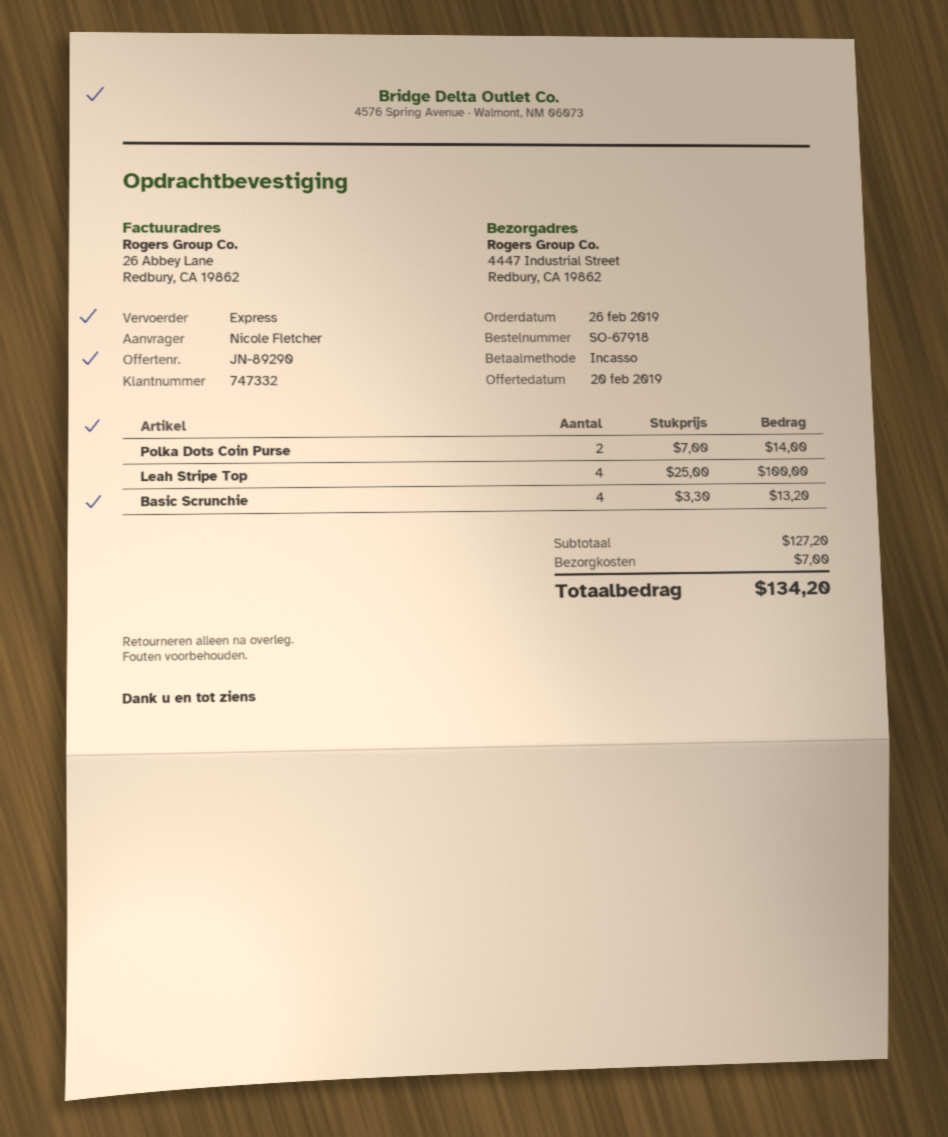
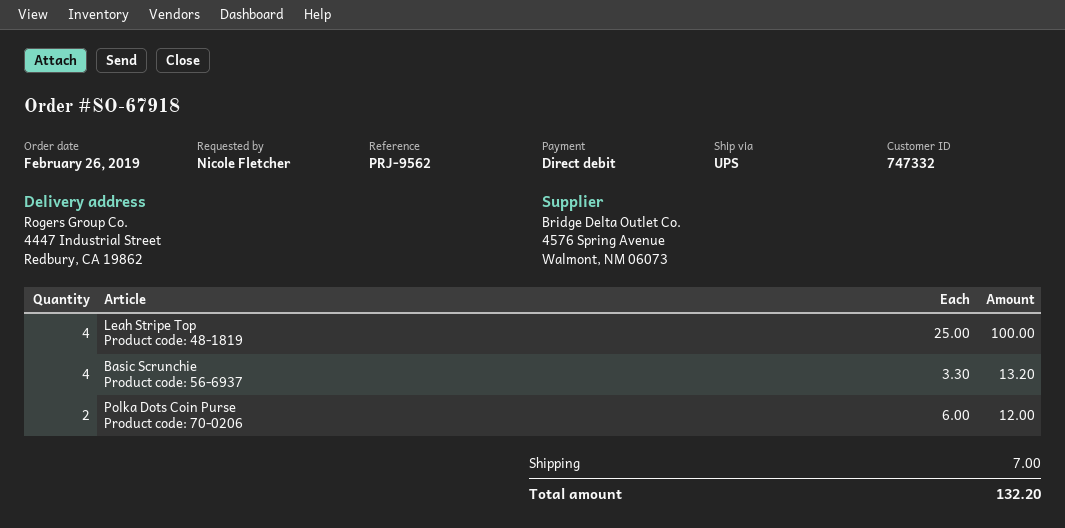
shipping method: express -> UPS
Polka Dots Coin Purse: 2 x 7.00 = 14.00 -> 2 x 6.00 = 12.00
total: 134.20 -> 132.20

